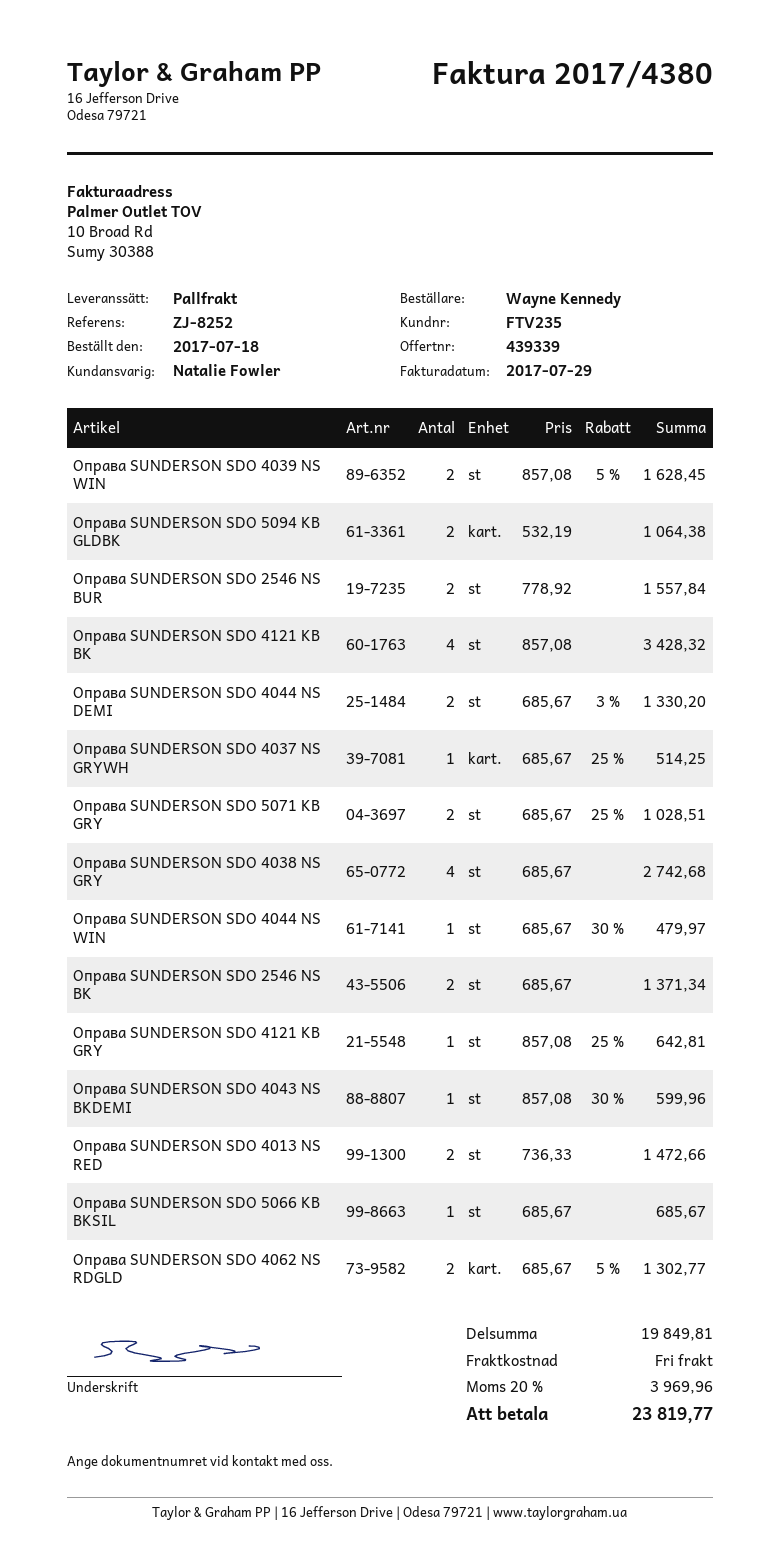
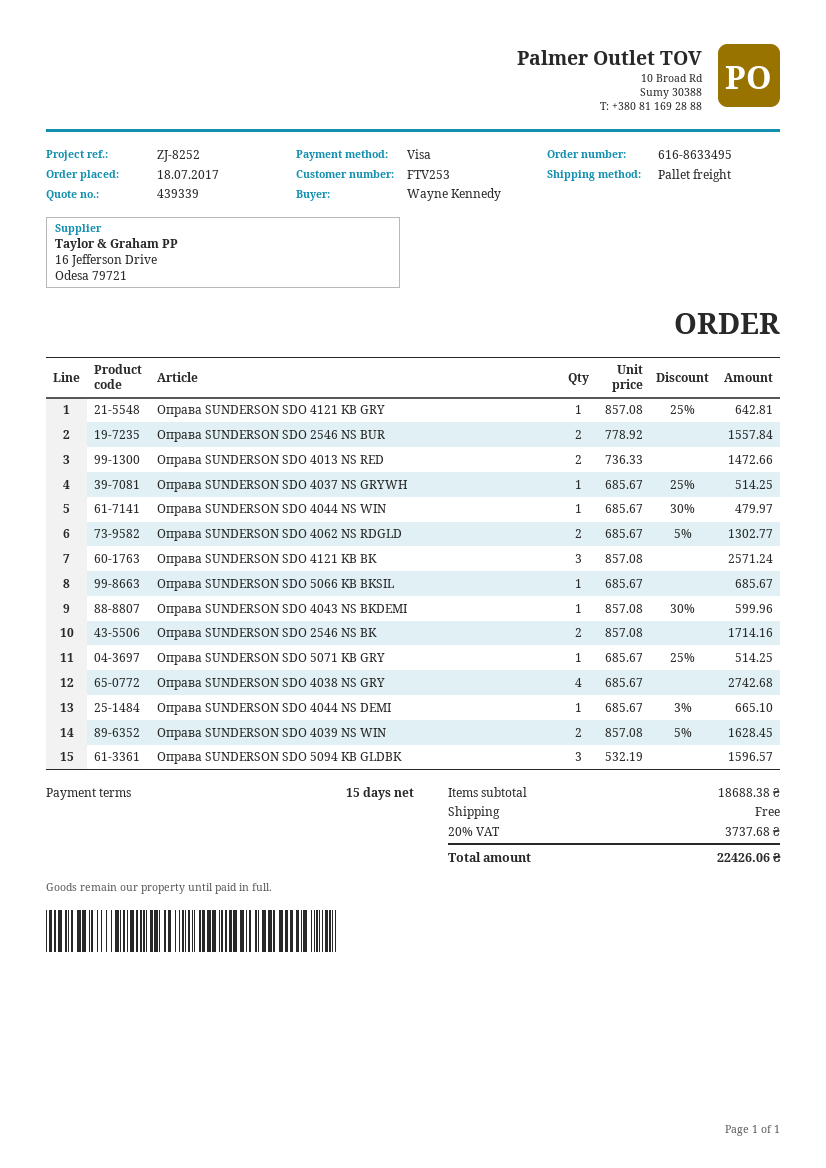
customer number: FTV235 -> FTV253
Оправа SUNDERSON SDO 5094 KB GLDBK: 2 x 532.19 = 1064.38 -> 3 x 532.19 = 1596.57
Оправа SUNDERSON SDO 4121 KB BK: 4 x 857.08 = 3428.32 -> 3 x 857.08 = 2571.24
Оправа SUNDERSON SDO 4044 NS DEMI: 2 x 685.67 - 3% = 1330.20 -> 1 x 685.67 - 3% = 665.10
Оправа SUNDERSON SDO 5071 KB GRY: 2 x 685.67 - 25% = 1028.51 -> 1 x 685.67 - 25% = 514.25
Оправа SUNDERSON SDO 2546 NS BK: 2 x 685.67 = 1371.34 -> 2 x 857.08 = 1714.16
subtotal: 19849.81 -> 18688.38
tax: 20% = 3969.96 -> 20% = 3737.68
total: 23819.77 -> 22426.06

